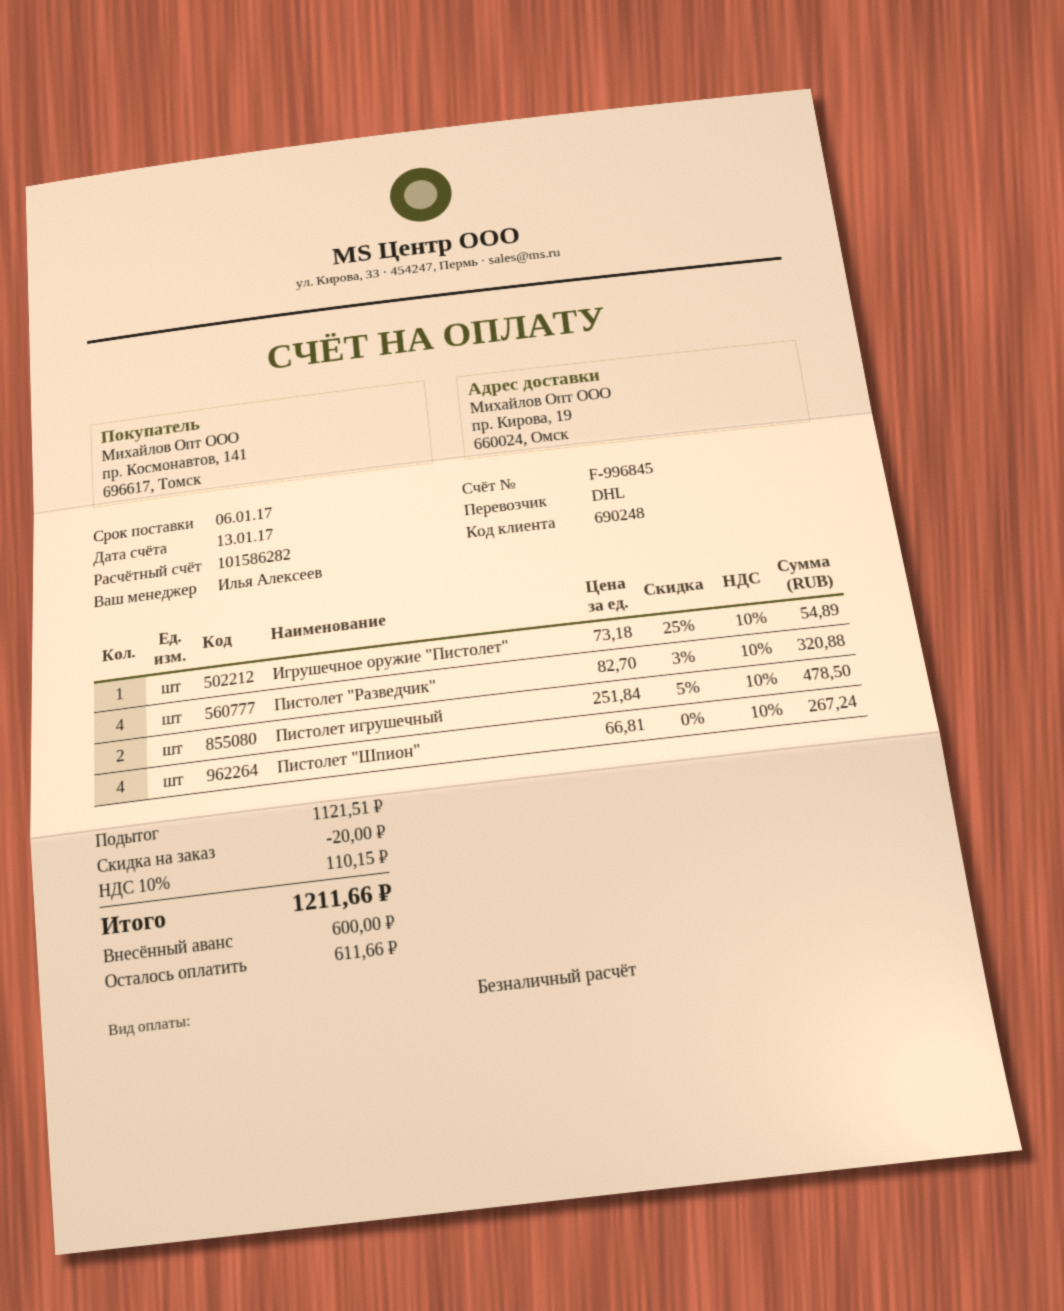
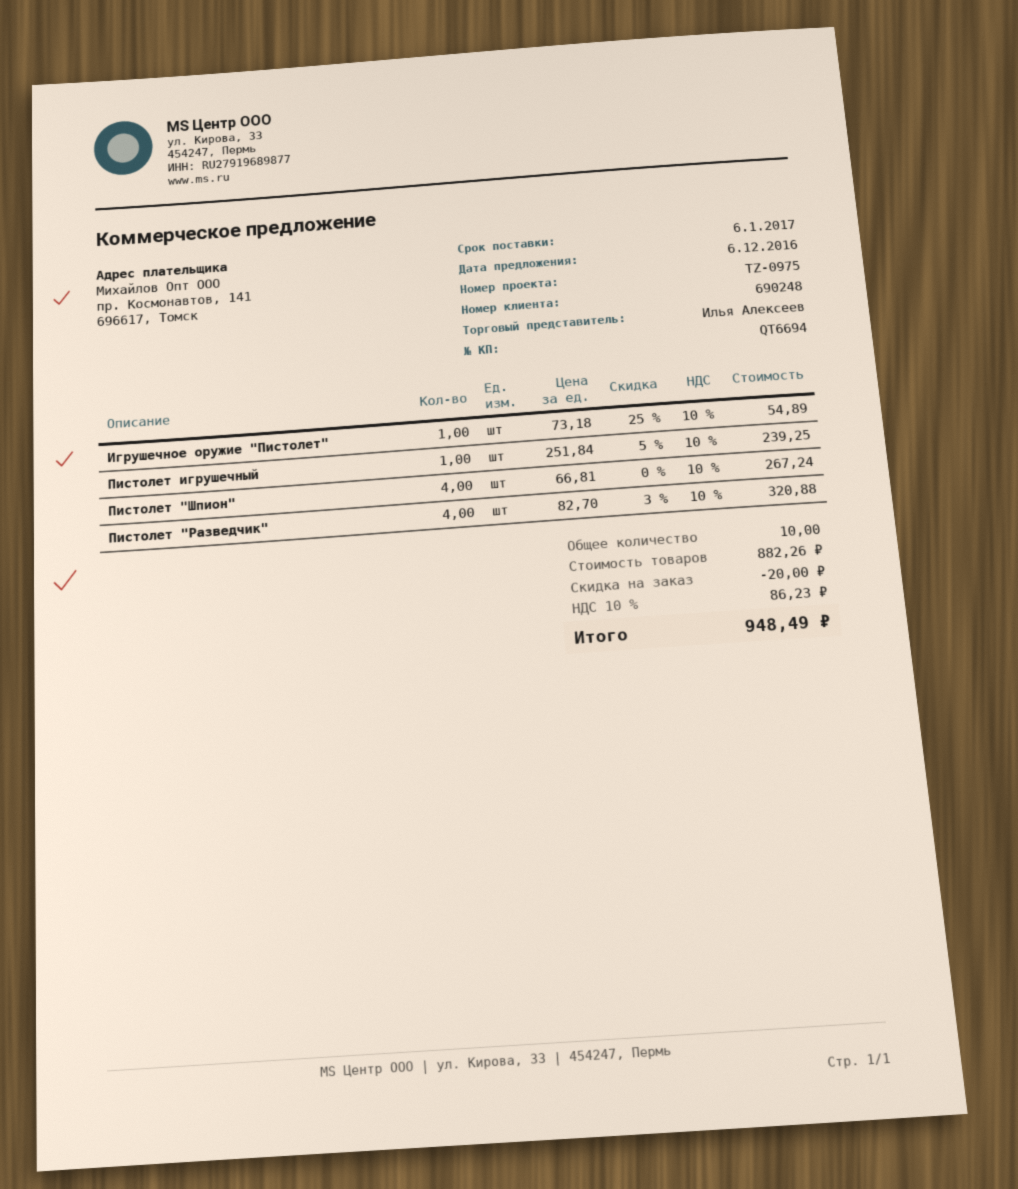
Пистолет игрушечный: 2 x 251.84 - 5% = 478.50 -> 1 x 251.84 - 5% = 239.25
subtotal: 1121.51 -> 882.26
tax: 10% = 110.15 -> 10% = 86.23
total: 1211.66 -> 948.49

